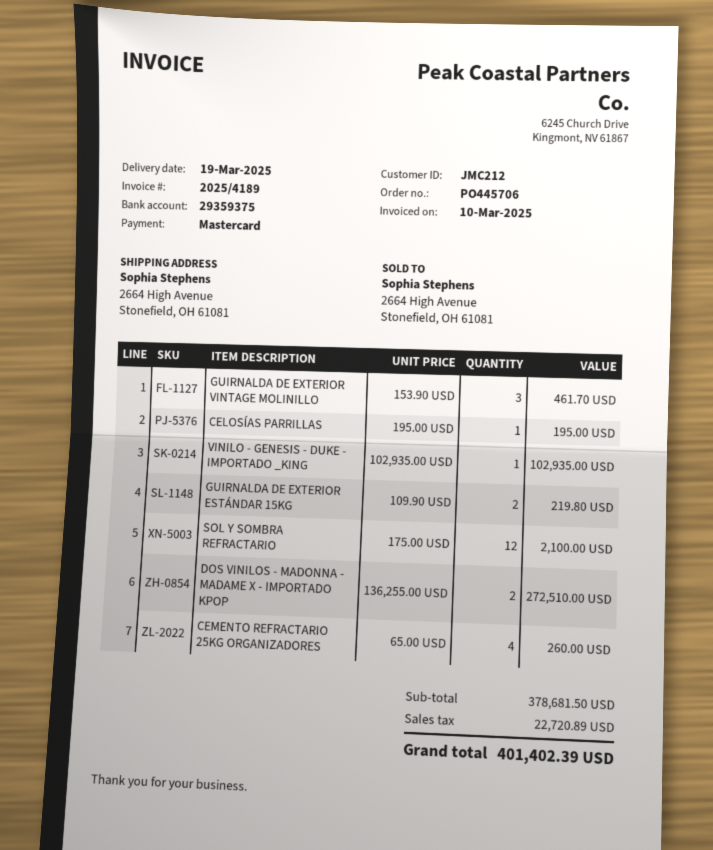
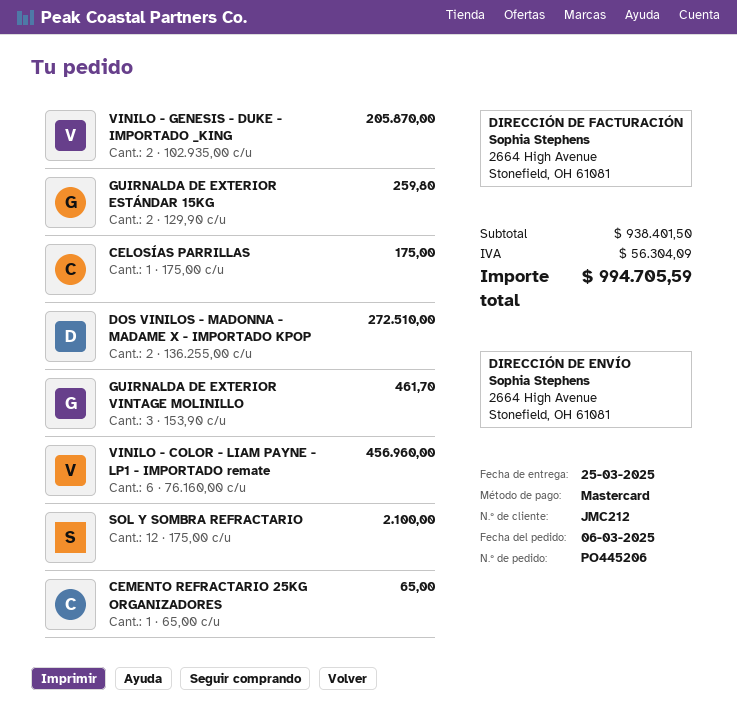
order number: PO445706 -> PO445206
delivery date: 2025-03-19 -> 2025-03-25
CELOSÍAS PARRILLAS: 1 x 195.00 = 195.00 -> 1 x 175.00 = 175.00
VINILO - GENESIS - DUKE - IMPORTADO _KING: 1 x 102935.00 = 102935.00 -> 2 x 102935.00 = 205870.00
GUIRNALDA DE EXTERIOR ESTÁNDAR 15KG: 2 x 109.90 = 219.80 -> 2 x 129.90 = 259.80
CEMENTO REFRACTARIO 25KG ORGANIZADORES: 4 x 65.00 = 260.00 -> 1 x 65.00 = 65.00
VINILO - COLOR - LIAM PAYNE - LP1 - IMPORTADO remate: none -> 6 x 76160.00 = 456960.00
subtotal: 378681.50 -> 938401.50
tax: 22720.89 -> 56304.09
total: 401402.39 -> 994705.59

